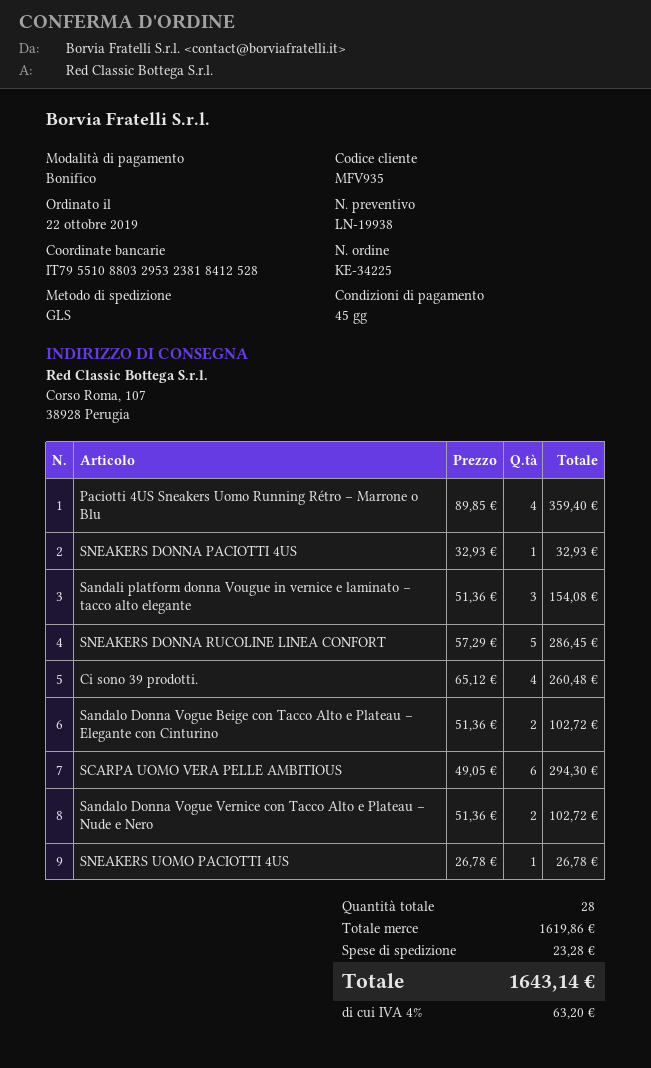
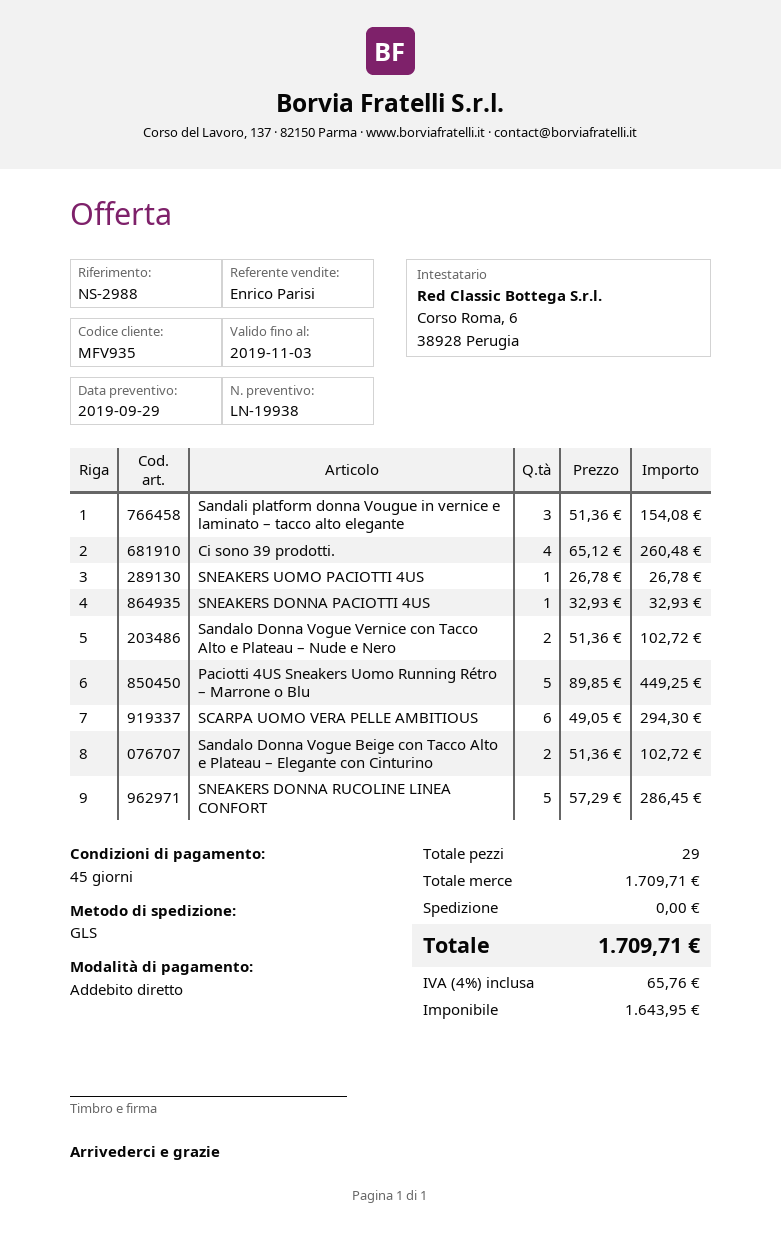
payment method: bank transfer -> direct debit
Paciotti 4US Sneakers Uomo Running Rétro – Marrone o Blu: 4 x 89.85 = 359.40 -> 5 x 89.85 = 449.25
total quantity: 28 -> 29
subtotal: 1619.86 -> 1709.71
shipping: 23.28 -> 0.00
tax: 4% = 63.20 -> 4% = 65.76
total: 1643.14 -> 1709.71

